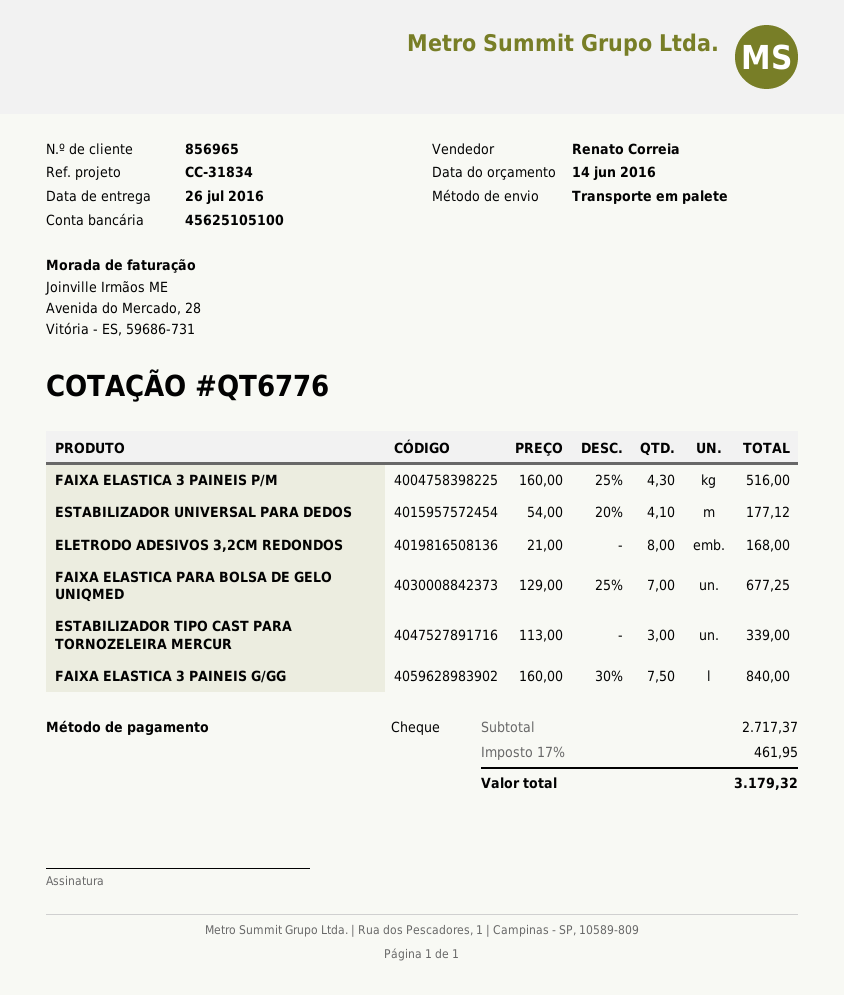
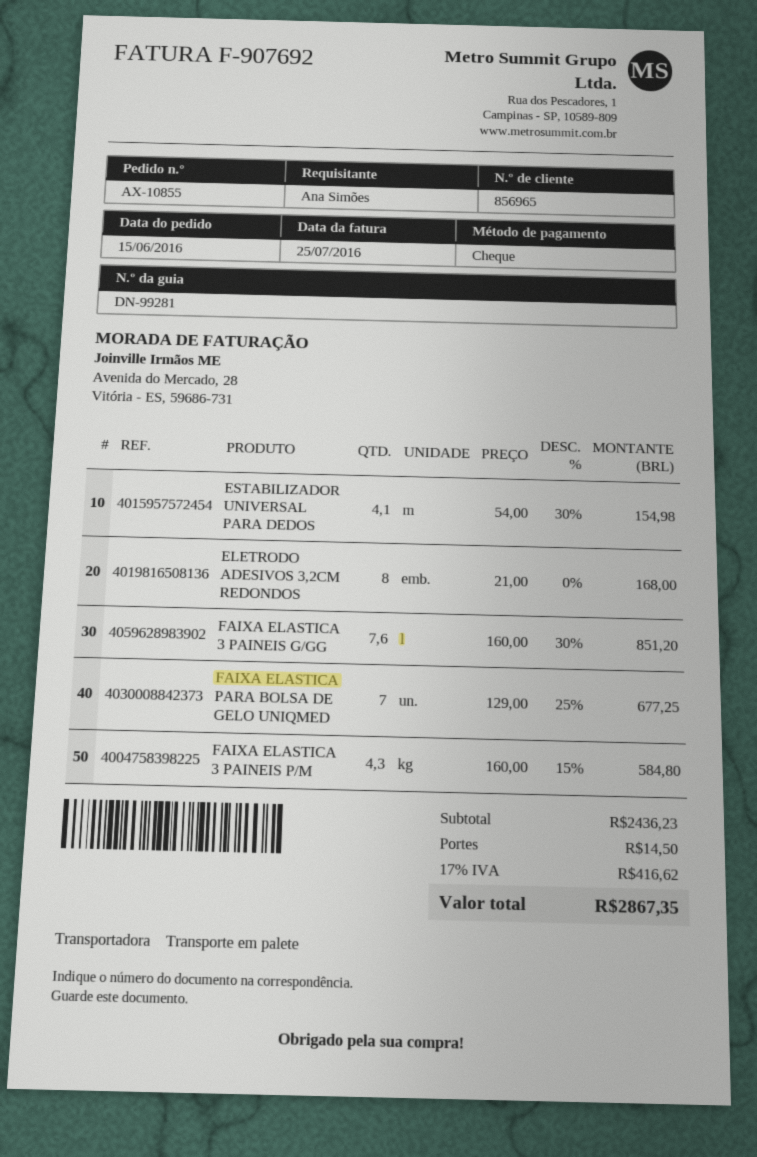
FAIXA ELASTICA 3 PAINEIS P/M: 4.3 x 160.00 - 25% = 516.00 -> 4.3 x 160.00 - 15% = 584.80
ESTABILIZADOR UNIVERSAL PARA DEDOS: 4.1 x 54.00 - 20% = 177.12 -> 4.1 x 54.00 - 30% = 154.98
ESTABILIZADOR TIPO CAST PARA TORNOZELEIRA MERCUR: 3 x 113.00 = 339.00 -> none
FAIXA ELASTICA 3 PAINEIS G/GG: 7.5 x 160.00 - 30% = 840.00 -> 7.6 x 160.00 - 30% = 851.20
subtotal: 2717.37 -> 2436.23
shipping: none -> 14.50
tax: 17% = 461.95 -> 17% = 416.62
total: 3179.32 -> 2867.35

